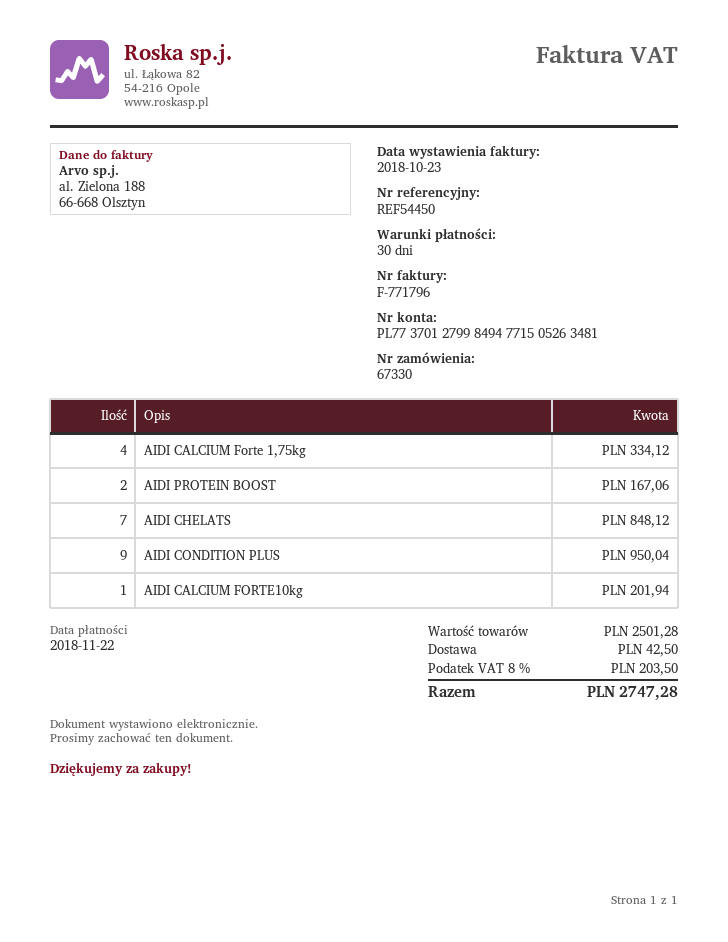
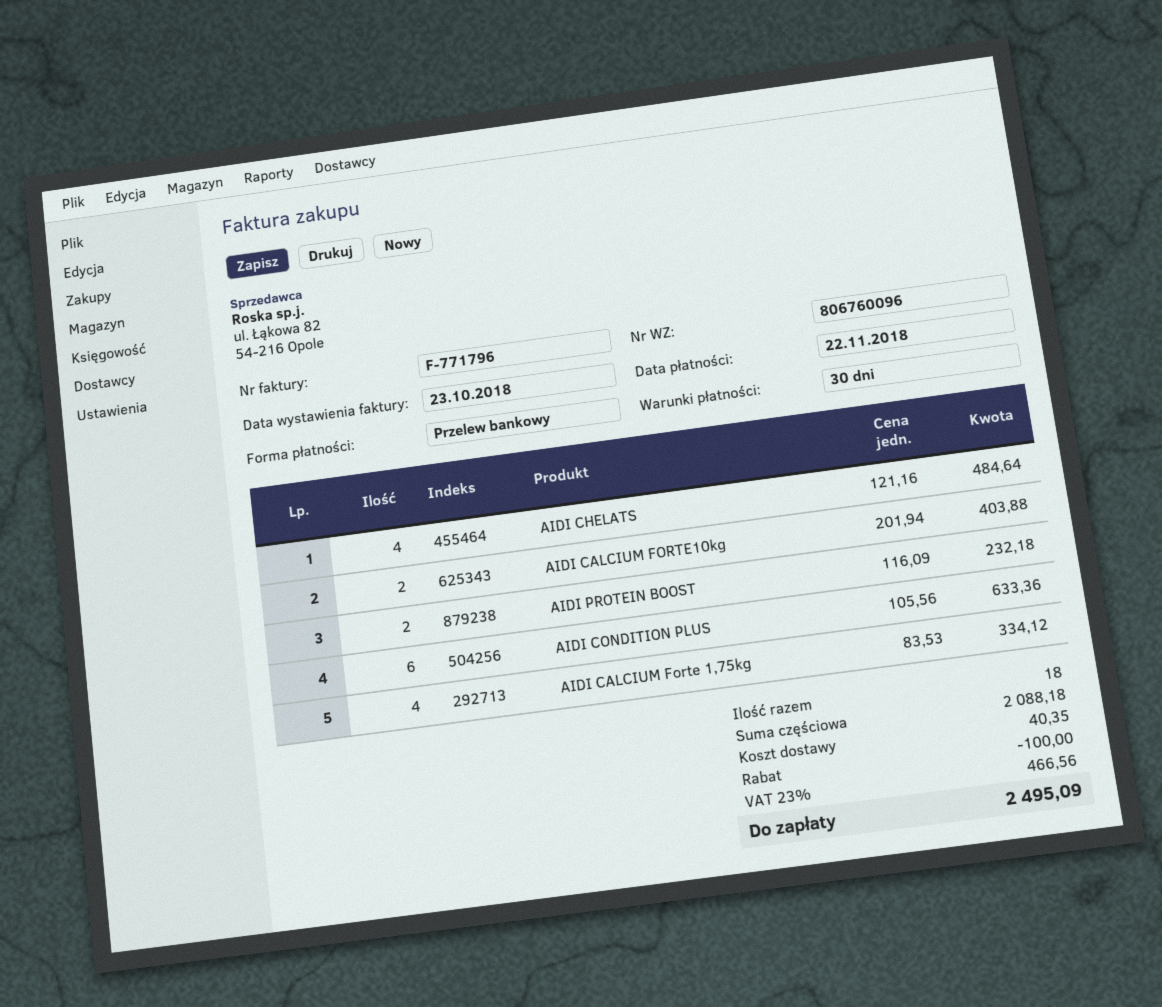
AIDI PROTEIN BOOST: 2 for 167.06 -> 2 for 232.18
AIDI CHELATS: 7 for 848.12 -> 4 for 484.64
AIDI CONDITION PLUS: 9 for 950.04 -> 6 for 633.36
AIDI CALCIUM FORTE10kg: 1 for 201.94 -> 2 for 403.88
subtotal: 2501.28 -> 2088.18
discount: none -> 100.00
shipping: 42.50 -> 40.35
tax: 8% = 203.50 -> 23% = 466.56
total: 2747.28 -> 2495.09

